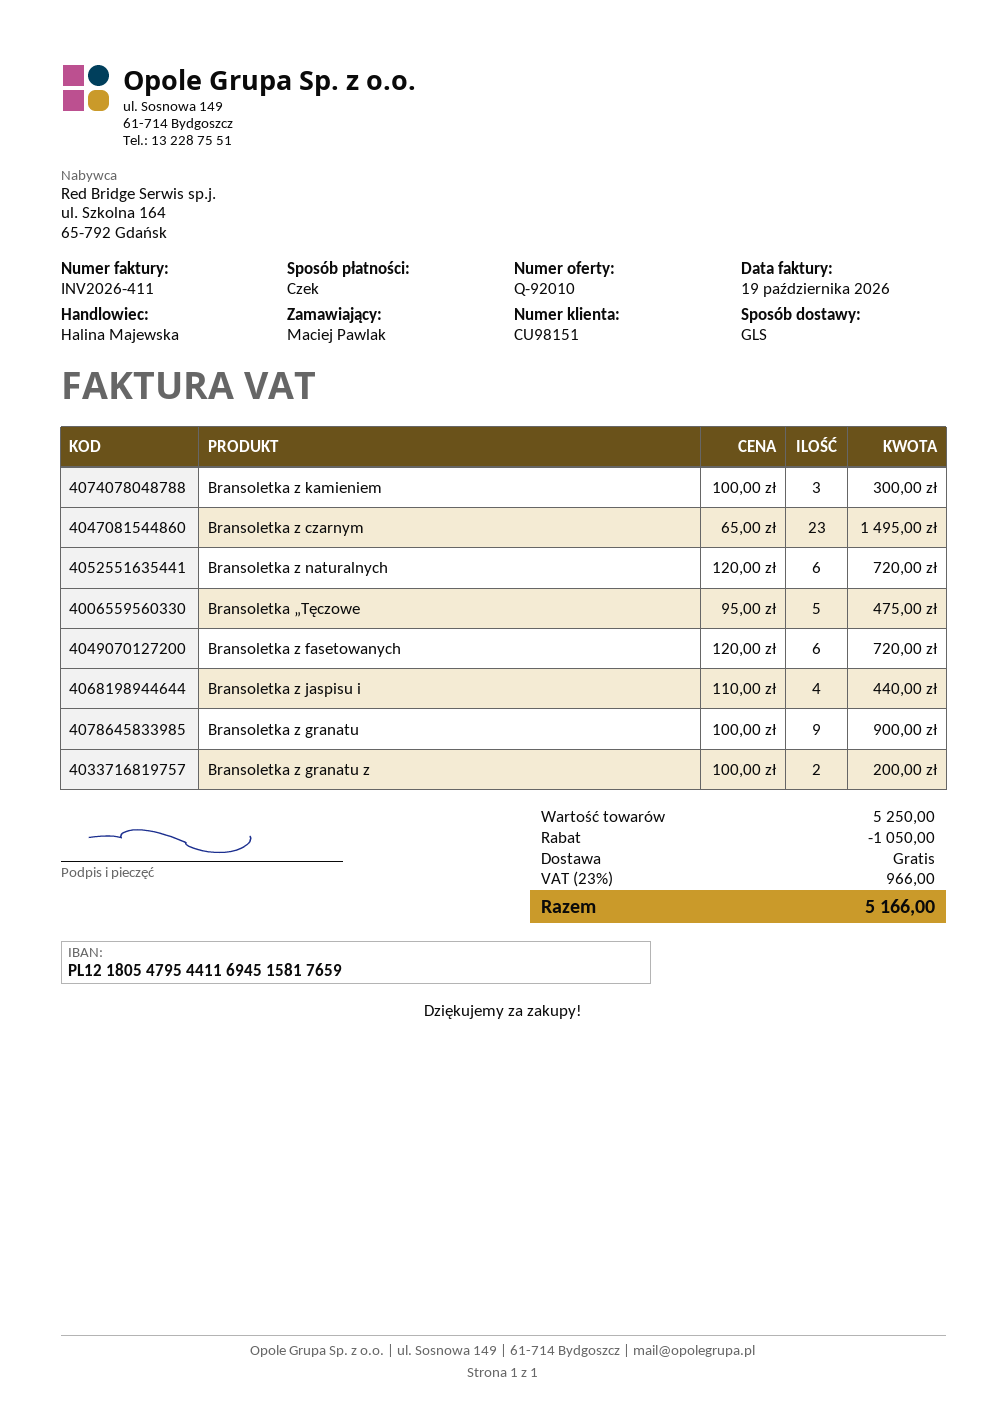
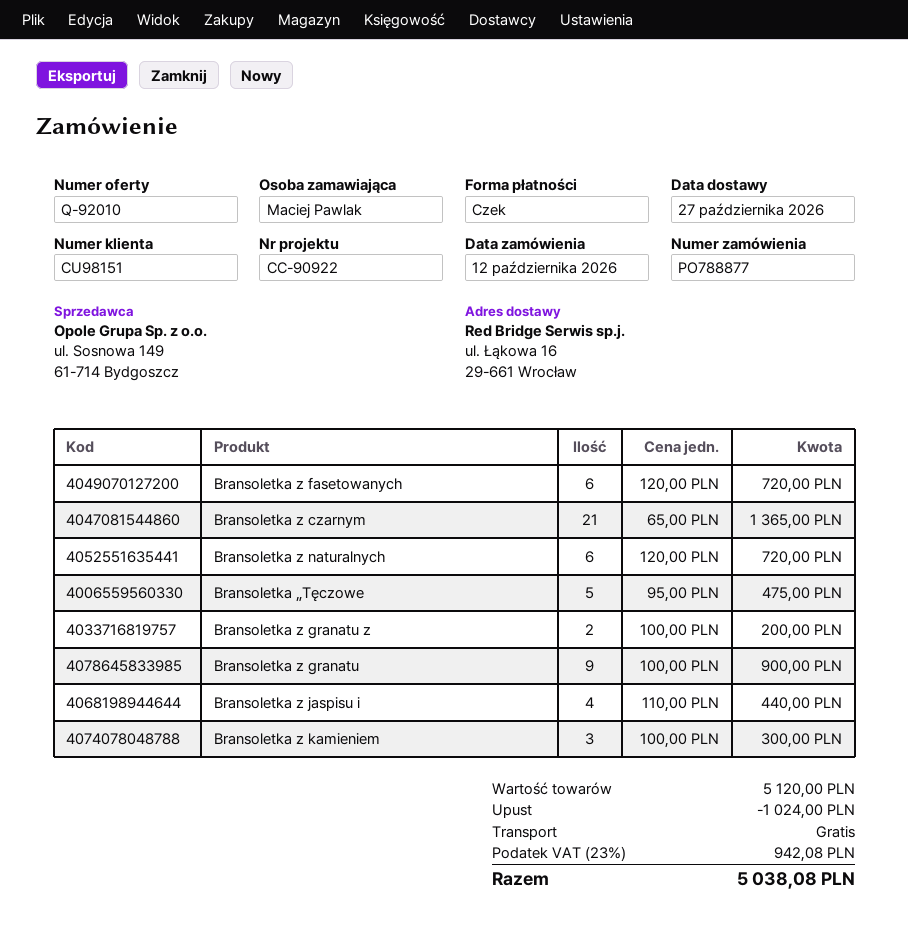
Bransoletka z czarnym: 23 x 65.00 = 1495.00 -> 21 x 65.00 = 1365.00
subtotal: 5250.00 -> 5120.00
discount: 1050.00 -> 1024.00
tax: 23% = 966.00 -> 23% = 942.08
total: 5166.00 -> 5038.08

